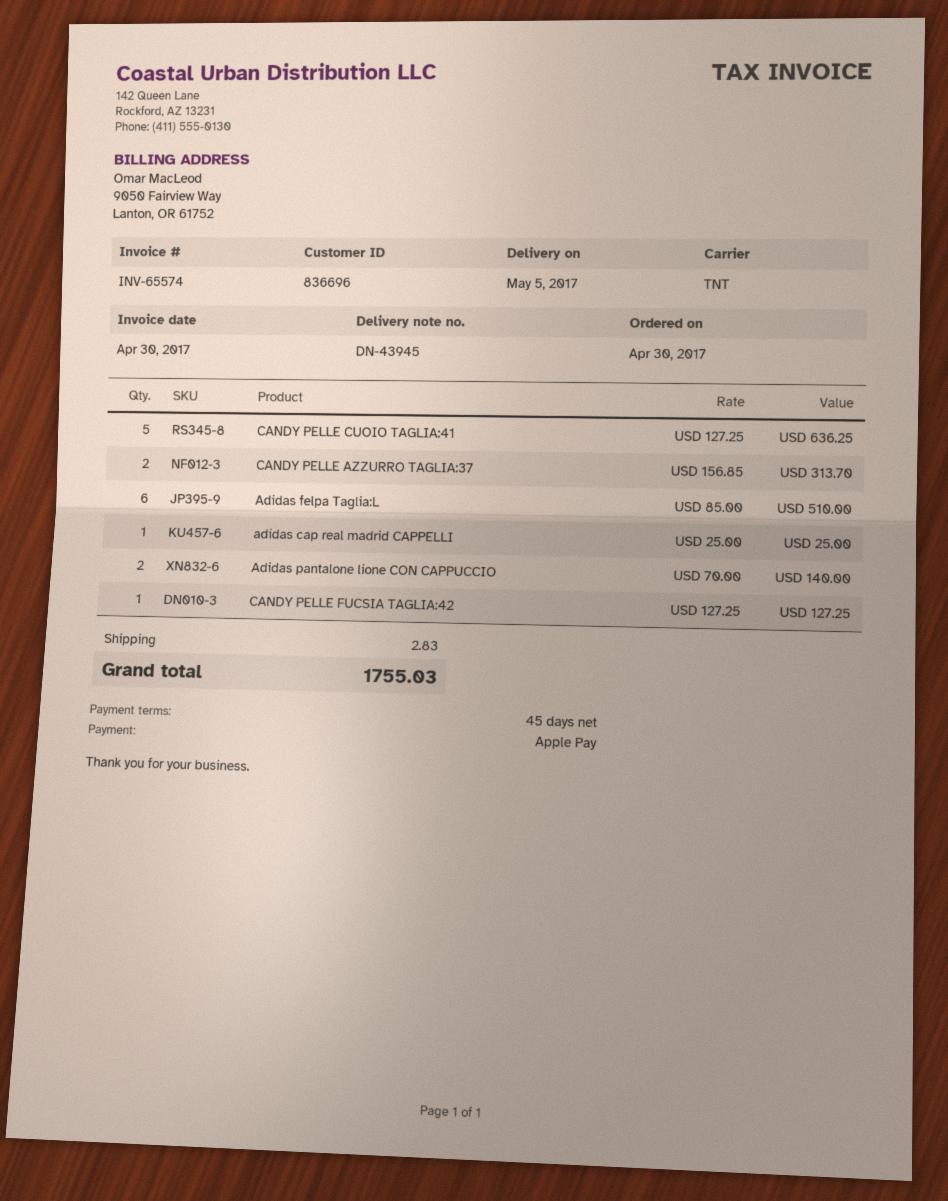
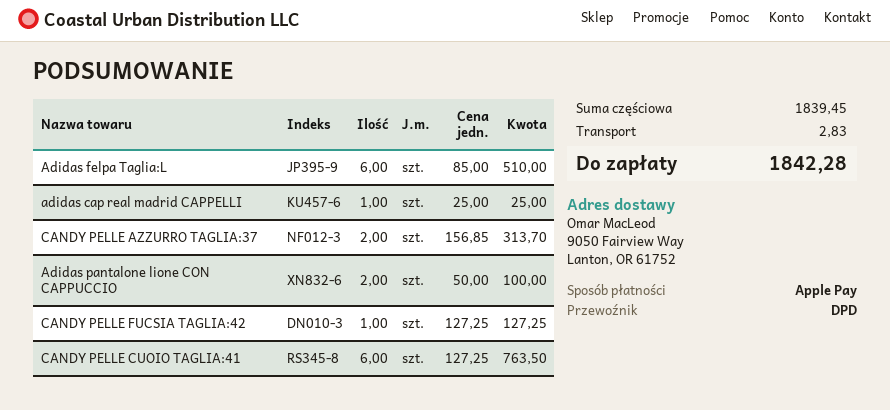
shipping method: TNT -> DPD
CANDY PELLE CUOIO TAGLIA:41: 5 x 127.25 = 636.25 -> 6 x 127.25 = 763.50
Adidas pantalone lione CON CAPPUCCIO: 2 x 70.00 = 140.00 -> 2 x 50.00 = 100.00
total: 1755.03 -> 1842.28

